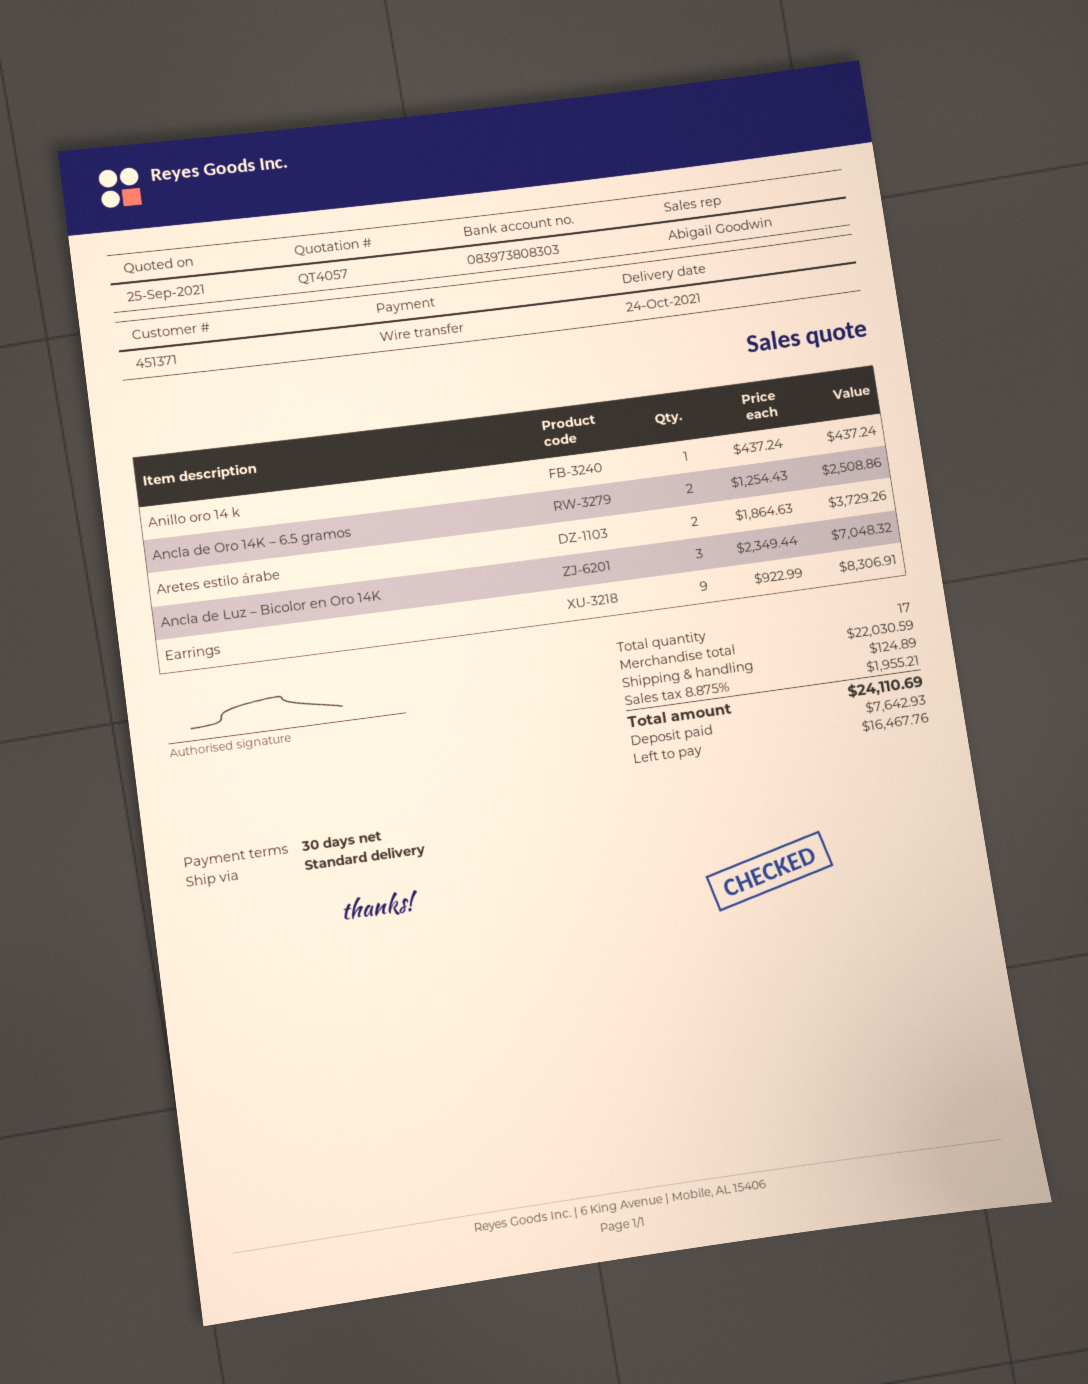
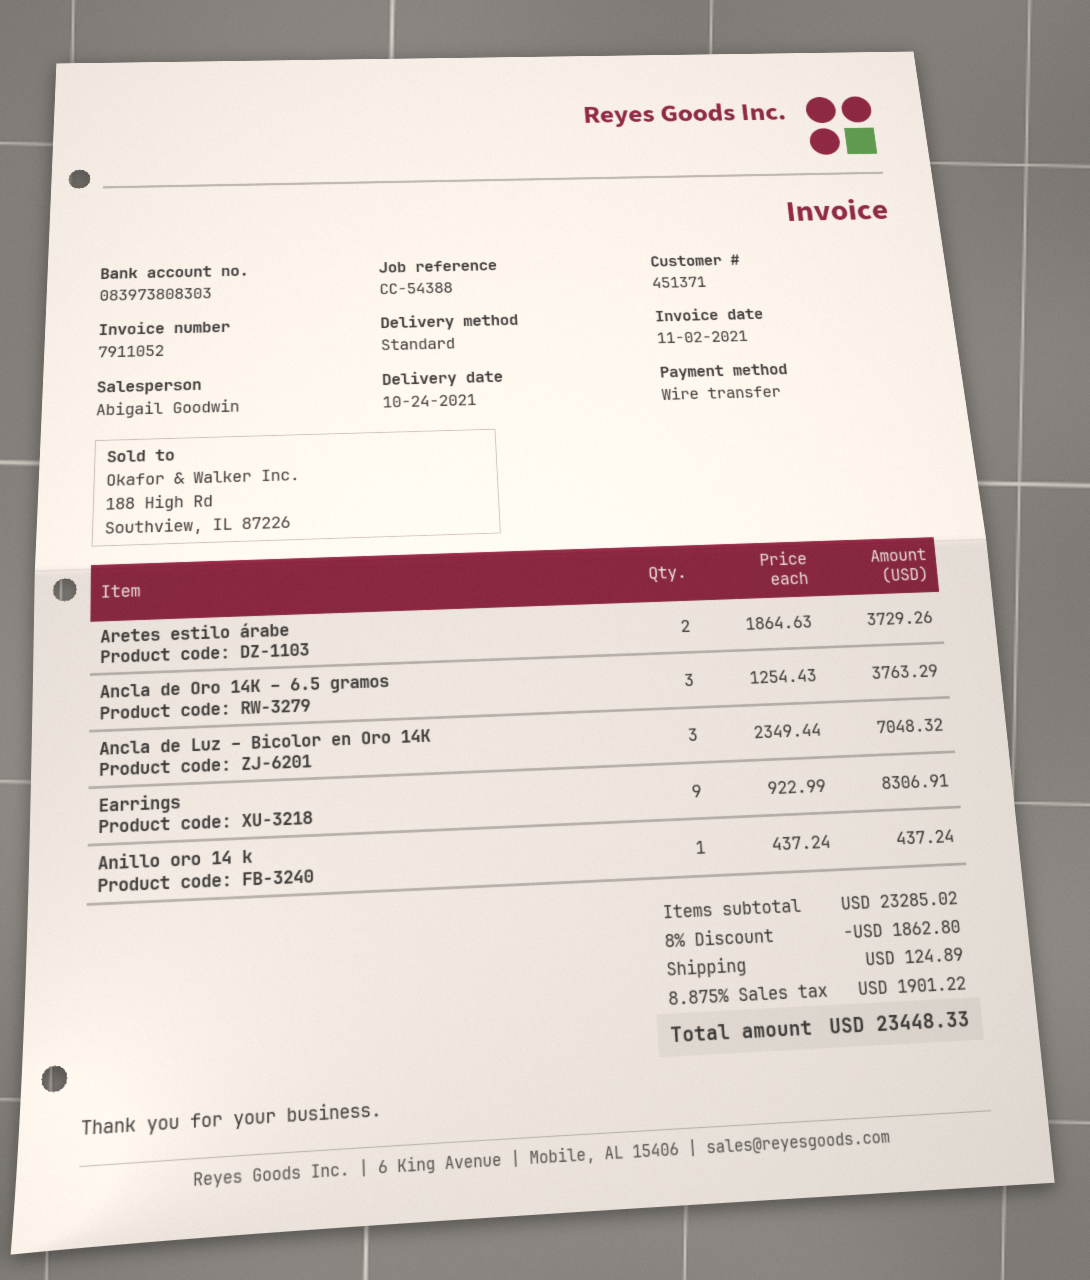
Ancla de Oro 14K – 6.5 gramos: 2 x 1254.43 = 2508.86 -> 3 x 1254.43 = 3763.29
subtotal: 22030.59 -> 23285.02
discount: none -> 8% = 1862.80
tax: 8.875% = 1955.21 -> 8.875% = 1901.22
total: 24110.69 -> 23448.33

